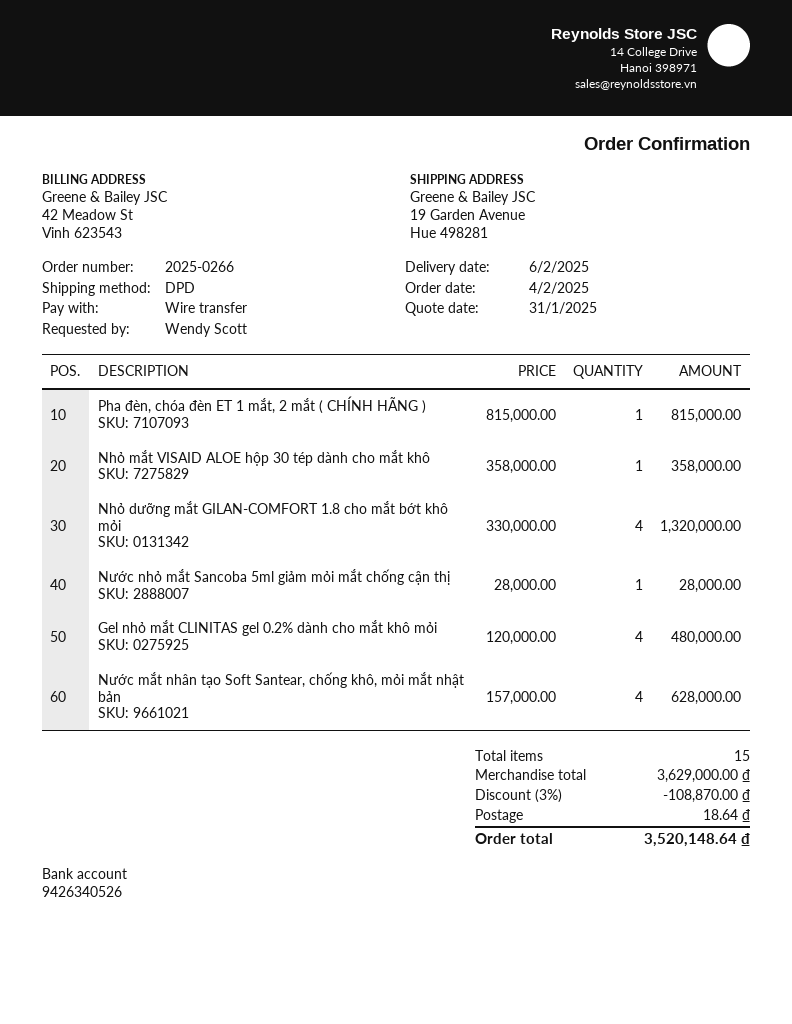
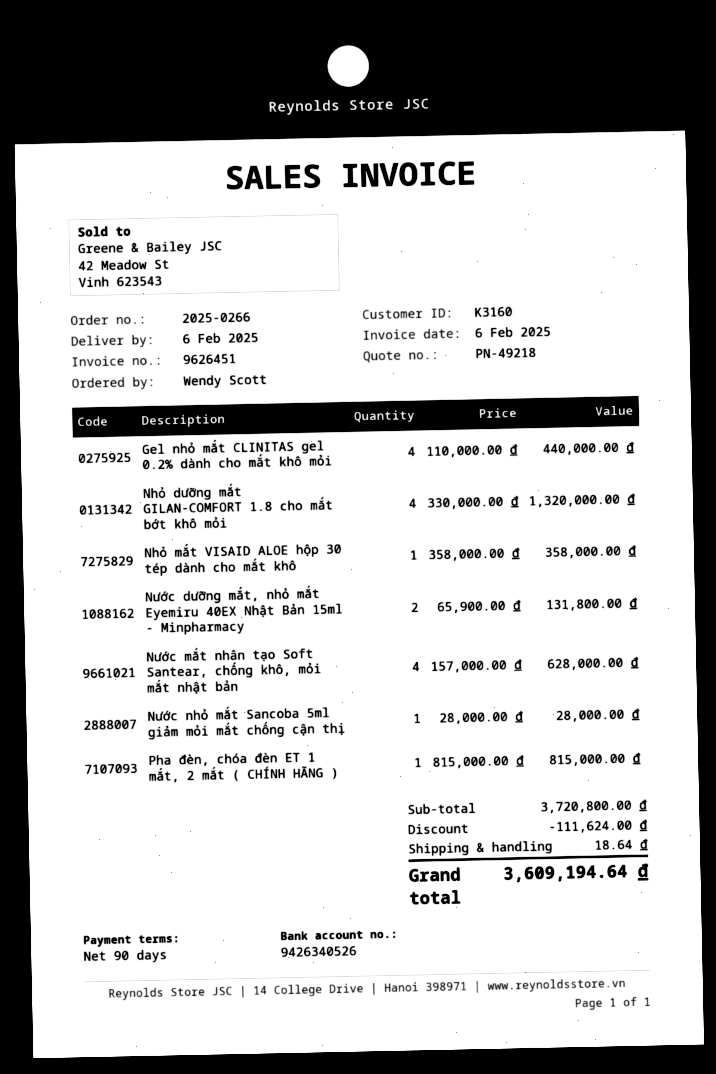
Gel nhỏ mắt CLINITAS gel 0.2% dành cho mắt khô mỏi: 4 x 120000.00 = 480000.00 -> 4 x 110000.00 = 440000.00
Nước dưỡng mắt, nhỏ mắt Eyemiru 40EX Nhật Bản 15ml - Minpharmacy: none -> 2 x 65900.00 = 131800.00
subtotal: 3629000.00 -> 3720800.00
discount: 108870.00 -> 111624.00
total: 3520148.64 -> 3609194.64

